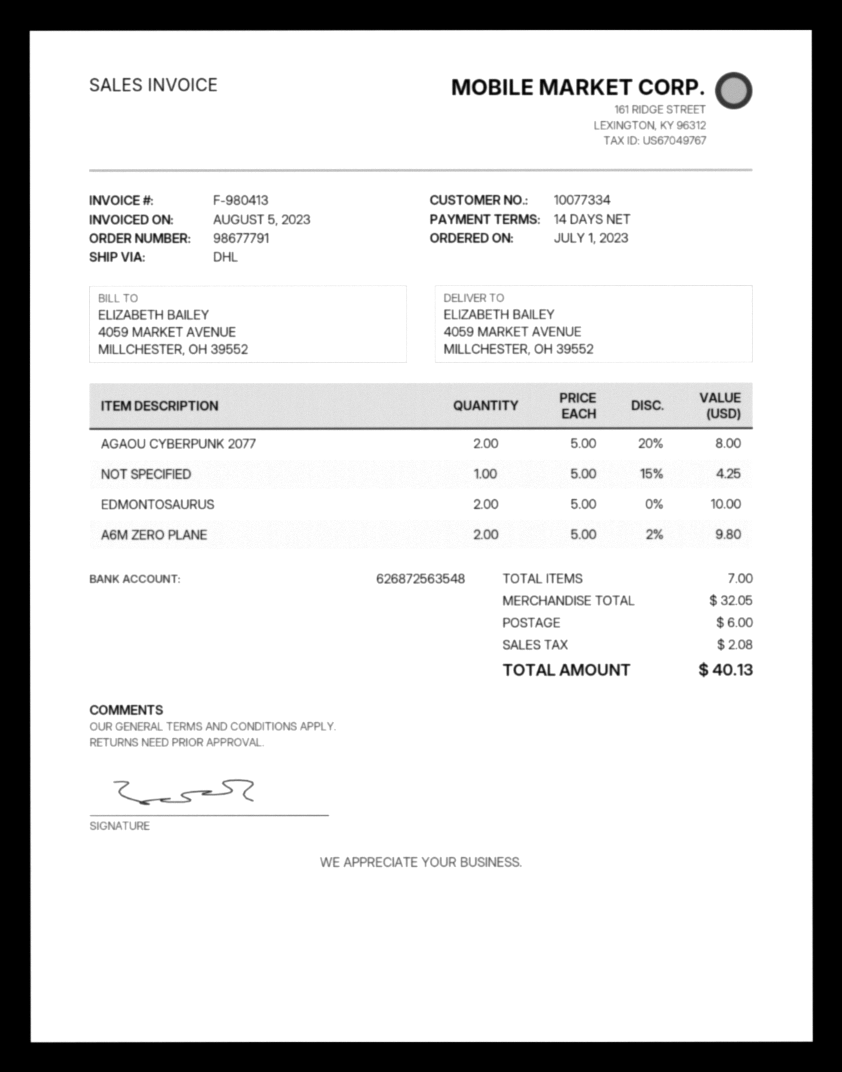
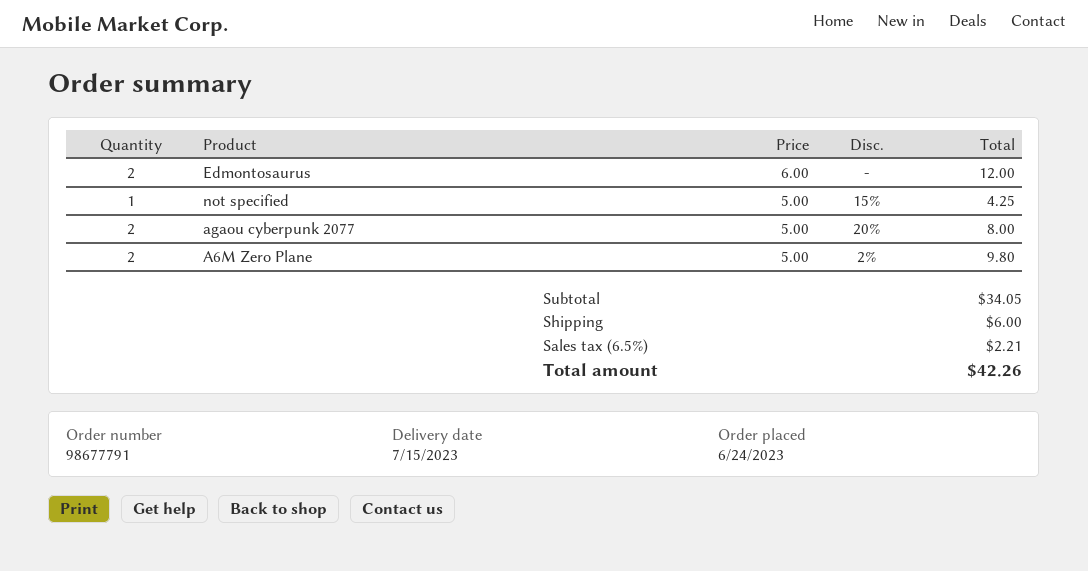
order date: 2023-07-01 -> 2023-06-24
EDMONTOSAURUS: 2 x 5.00 = 10.00 -> 2 x 6.00 = 12.00
subtotal: 32.05 -> 34.05
tax: 2.08 -> 2.21
total: 40.13 -> 42.26

